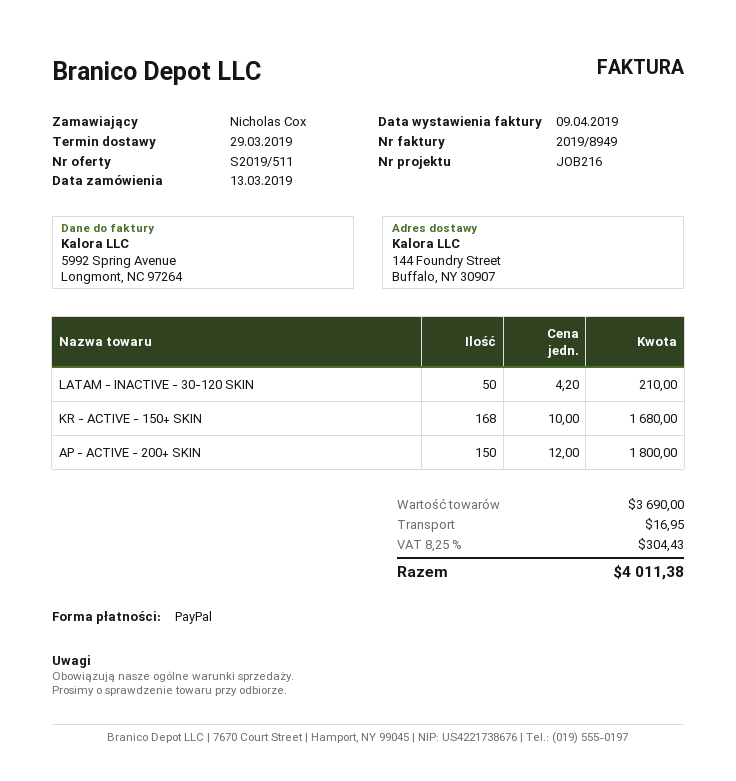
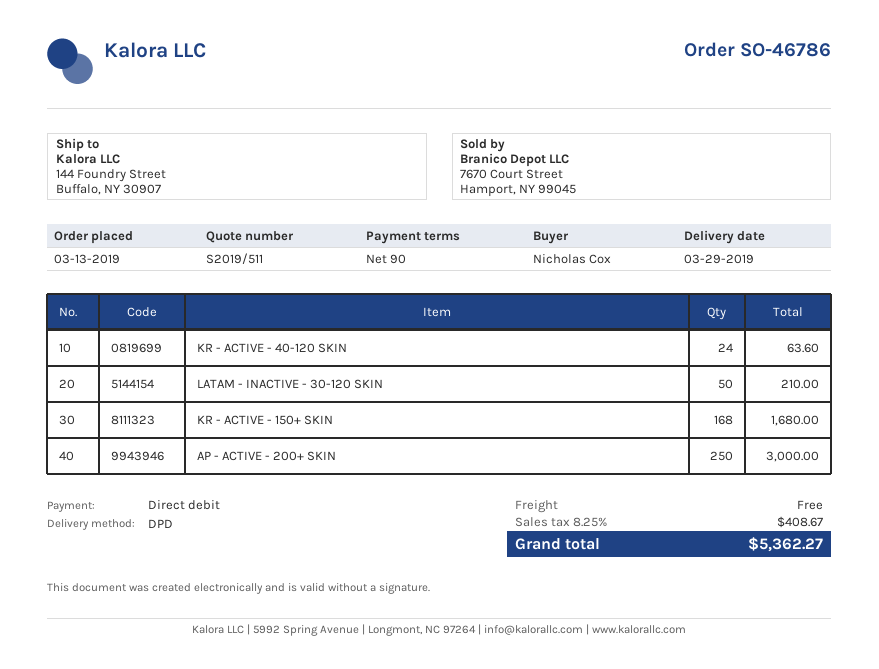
payment method: PayPal -> direct debit
AP - ACTIVE - 200+ SKIN: 150 for 1800.00 -> 250 for 3000.00
KR - ACTIVE - 40-120 SKIN: none -> 24 for 63.60
shipping: 16.95 -> 0.00
tax: 8.25% = 304.43 -> 8.25% = 408.67
total: 4011.38 -> 5362.27

